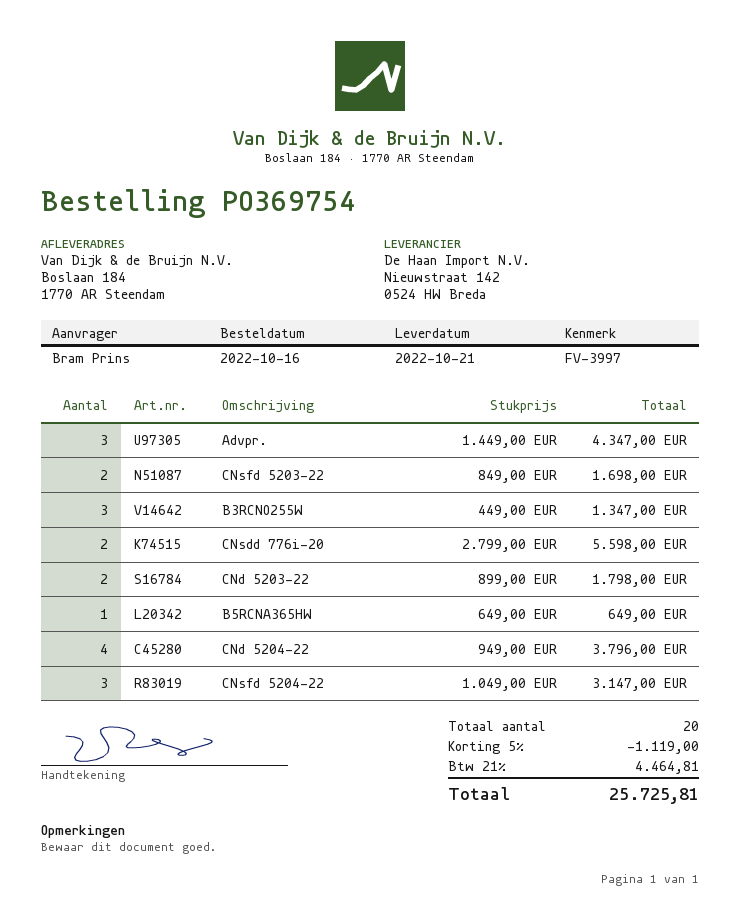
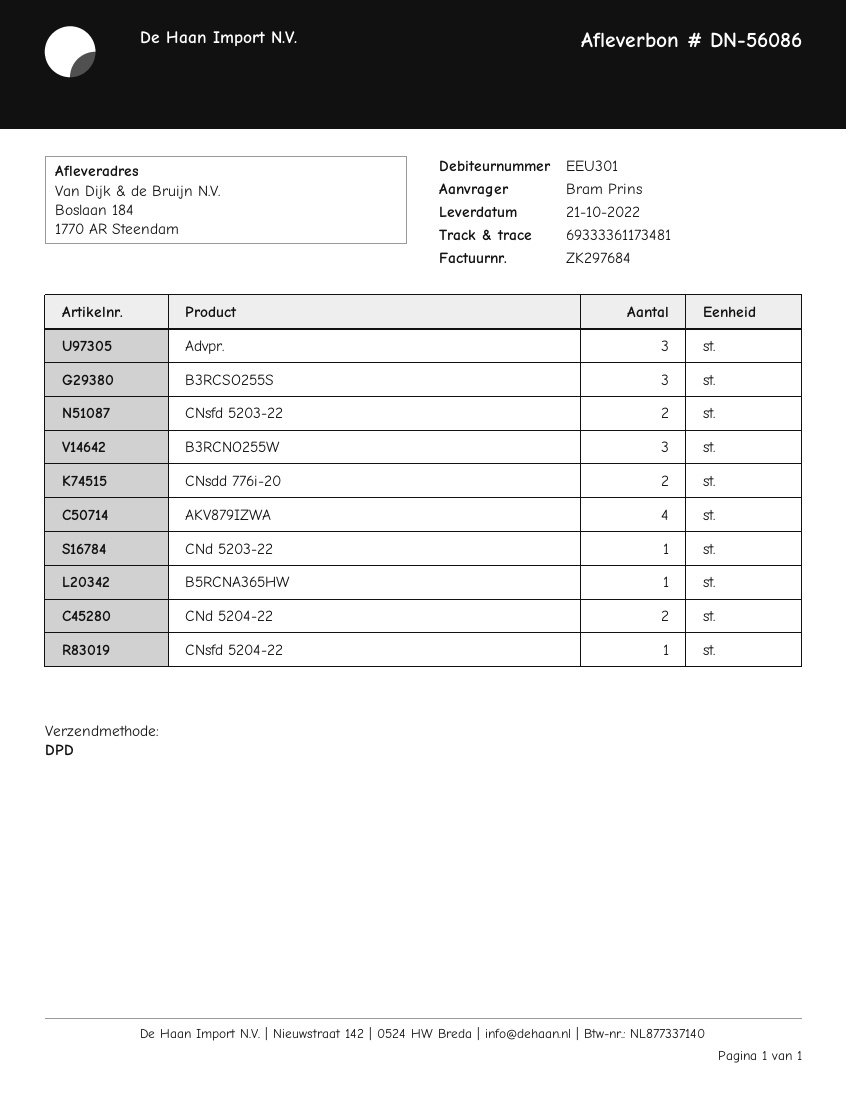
CNd 5203-22: 2 -> 1
CNd 5204-22: 4 -> 2
CNsfd 5204-22: 3 -> 1
B3RCSO255S: none -> 3
AKV879IZWA: none -> 4

